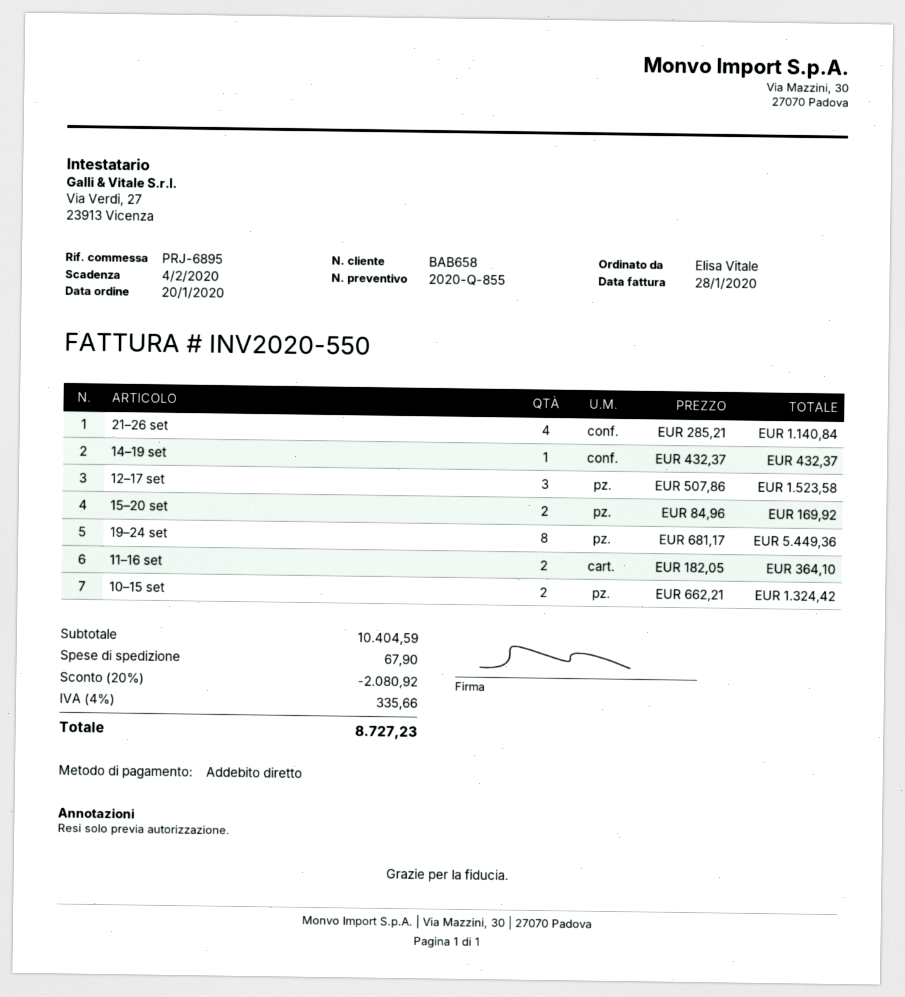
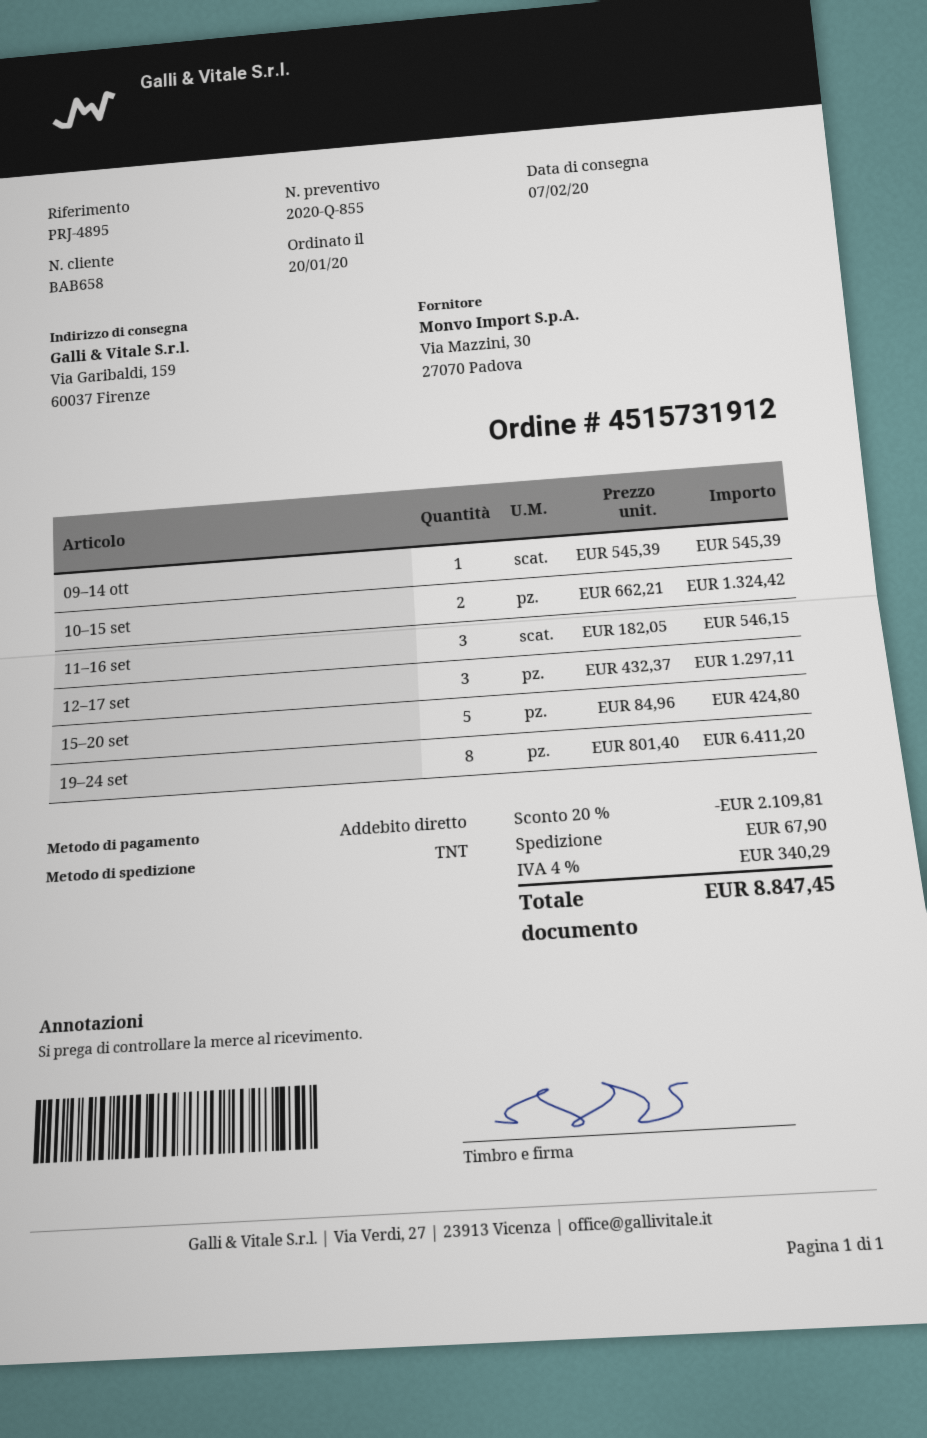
reference: PRJ-6895 -> PRJ-4895
21–26 set: 4 x 285.21 = 1140.84 -> none
14–19 set: 1 x 432.37 = 432.37 -> none
12–17 set: 3 x 507.86 = 1523.58 -> 3 x 432.37 = 1297.11
15–20 set: 2 x 84.96 = 169.92 -> 5 x 84.96 = 424.80
19–24 set: 8 x 681.17 = 5449.36 -> 8 x 801.40 = 6411.20
11–16 set: 2 x 182.05 = 364.10 -> 3 x 182.05 = 546.15
09–14 ott: none -> 1 x 545.39 = 545.39
discount: 20% = 2080.92 -> 20% = 2109.81
tax: 4% = 335.66 -> 4% = 340.29
total: 8727.23 -> 8847.45

